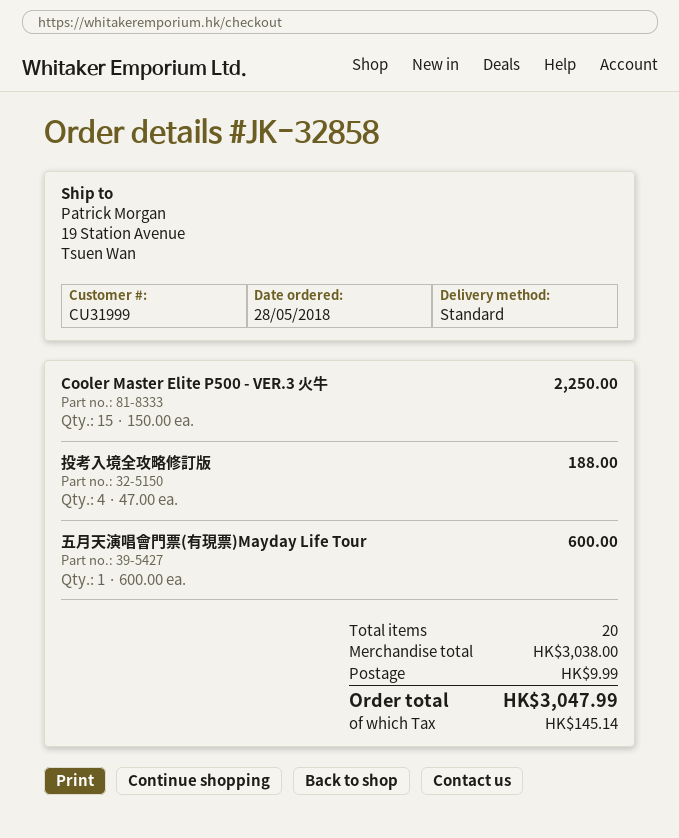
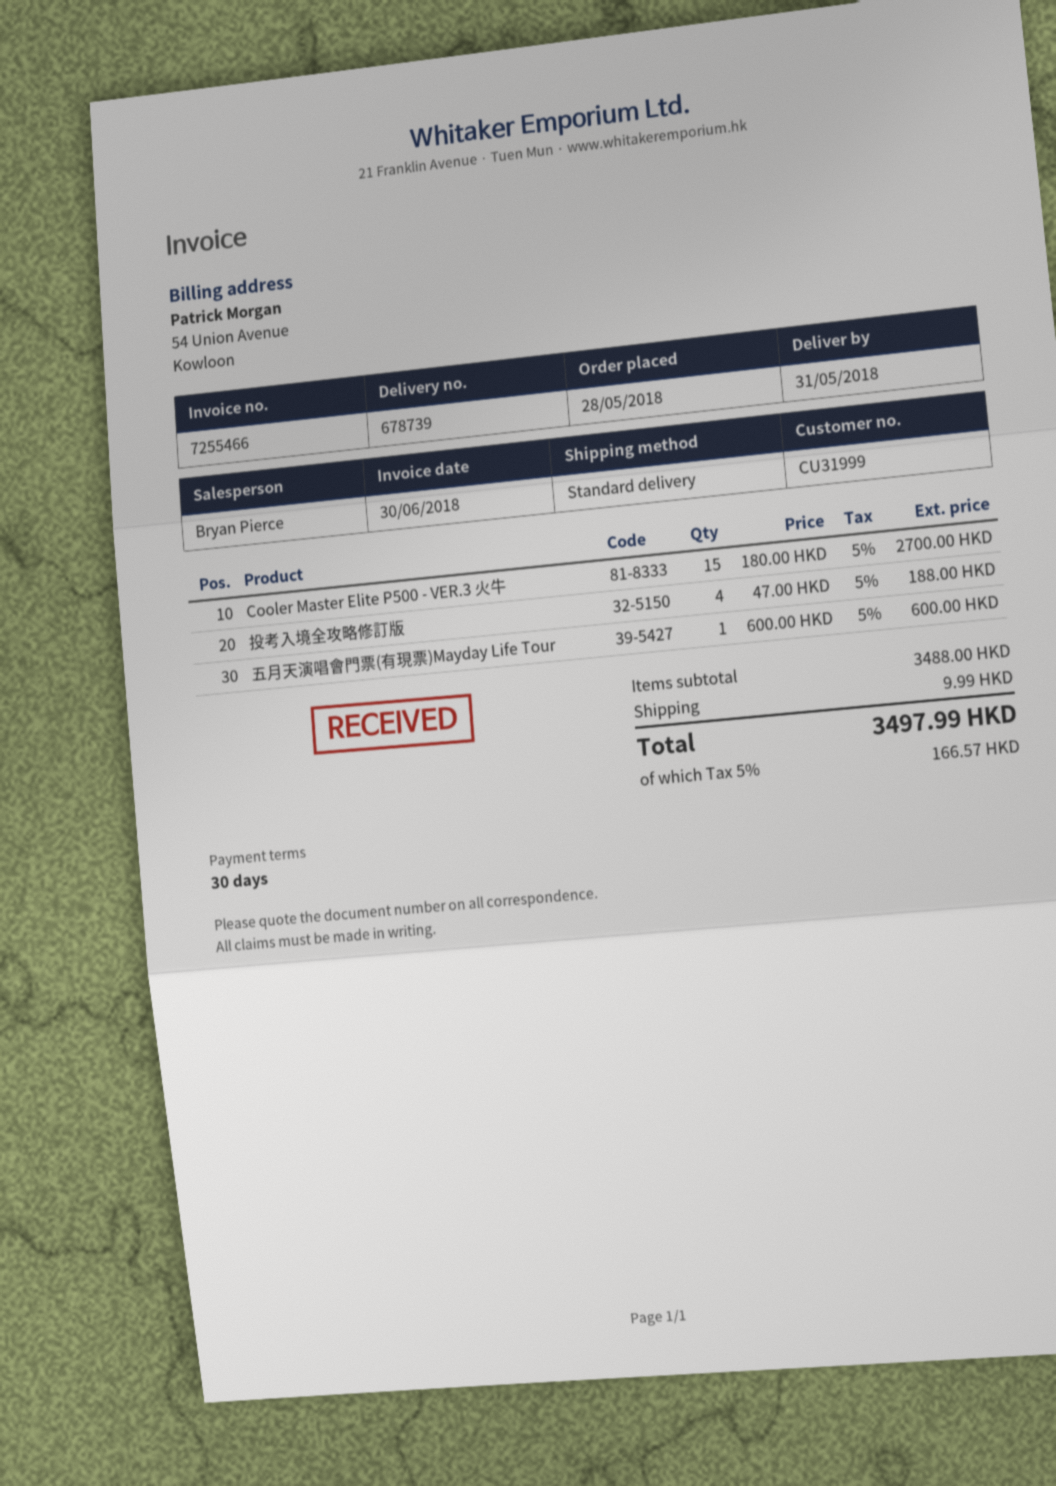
Cooler Master Elite P500 - VER.3 火牛: 15 x 150.00 = 2250.00 -> 15 x 180.00 = 2700.00
subtotal: 3038.00 -> 3488.00
tax: 145.14 -> 166.57
total: 3047.99 -> 3497.99

